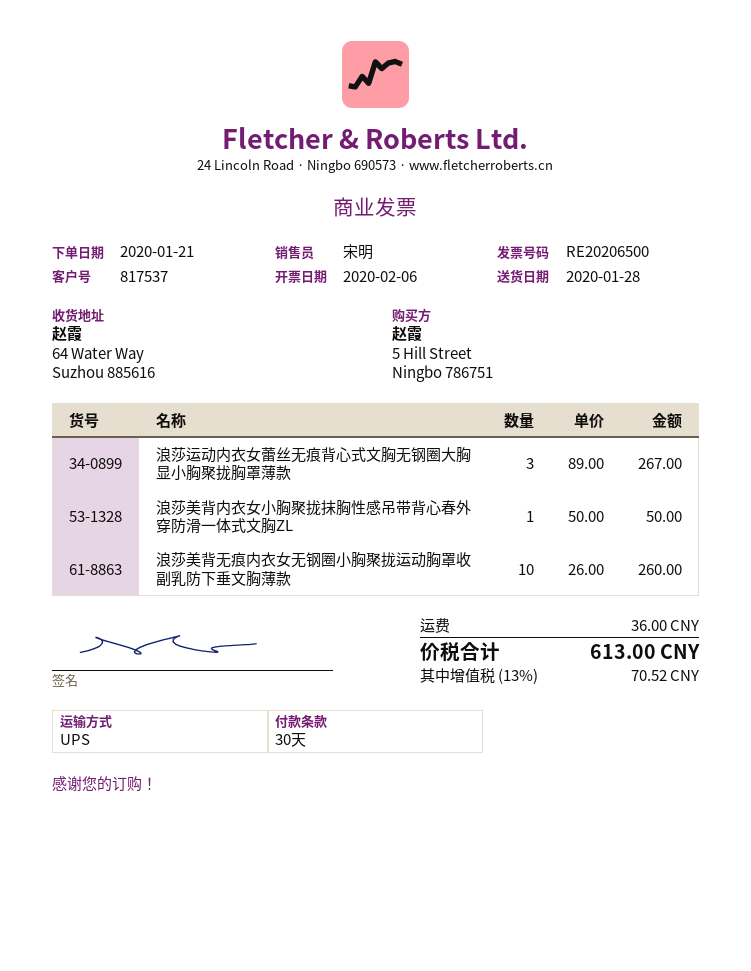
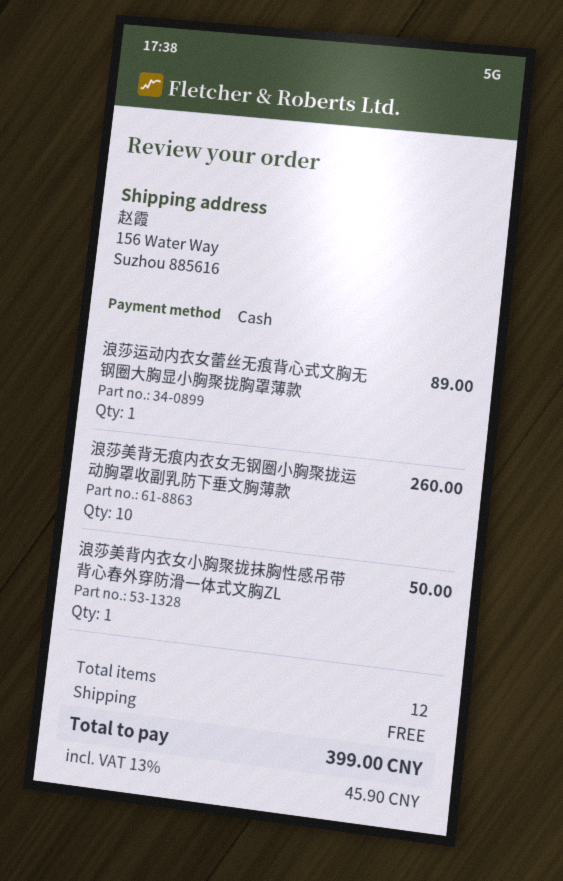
ship to: 64 Water Way, Suzhou 885616 -> 156 Water Way, Suzhou 885616
浪莎运动内衣女蕾丝无痕背心式文胸无钢圈大胸显小胸聚拢胸罩薄款: 3 for 267.00 -> 1 for 89.00
shipping: 36.00 -> 0.00
tax: 13% = 70.52 -> 13% = 45.90
total: 613.00 -> 399.00

